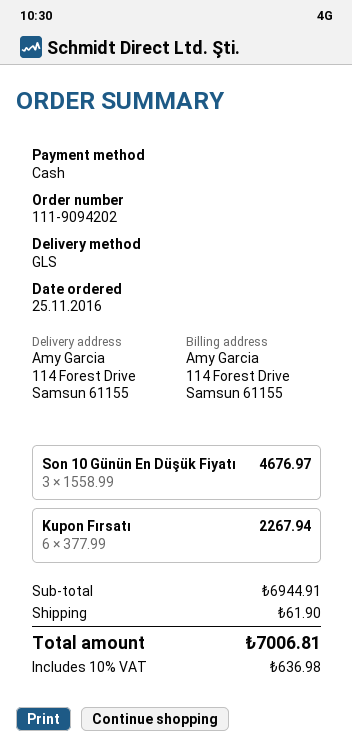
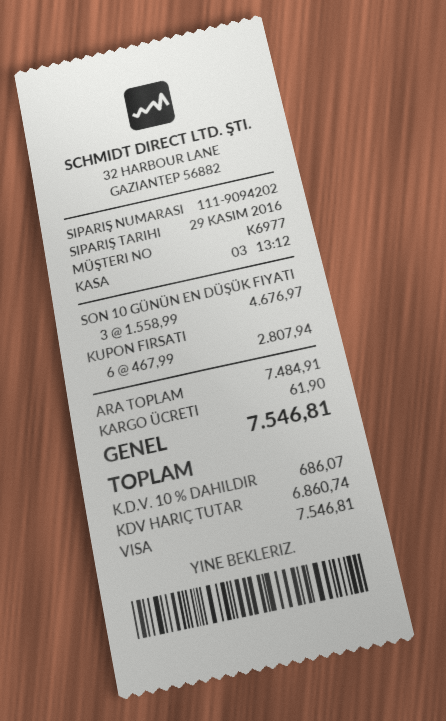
order date: 2016-11-25 -> 2016-11-29
payment method: cash -> Visa
Kupon Fırsatı: 6 x 377.99 = 2267.94 -> 6 x 467.99 = 2807.94
subtotal: 6944.91 -> 7484.91
tax: 10% = 636.98 -> 10% = 686.07
total: 7006.81 -> 7546.81

